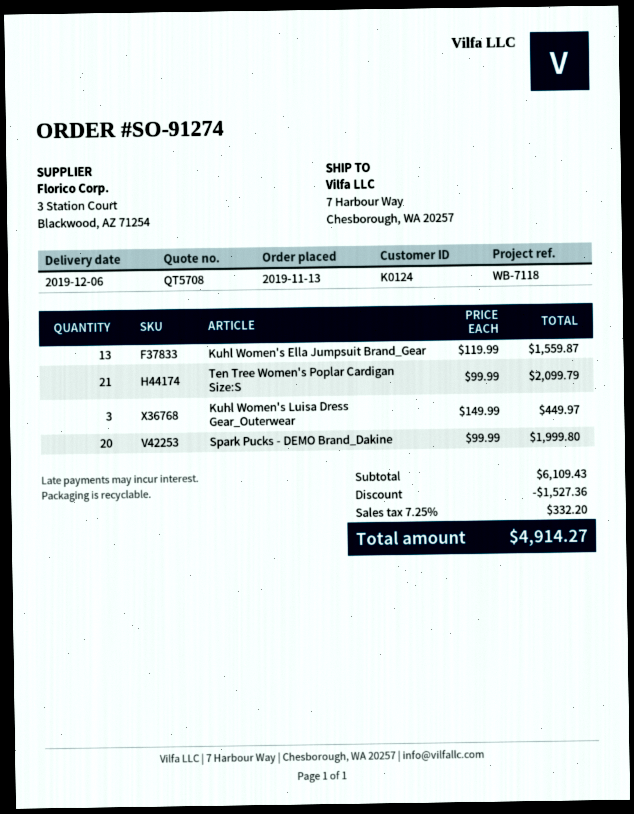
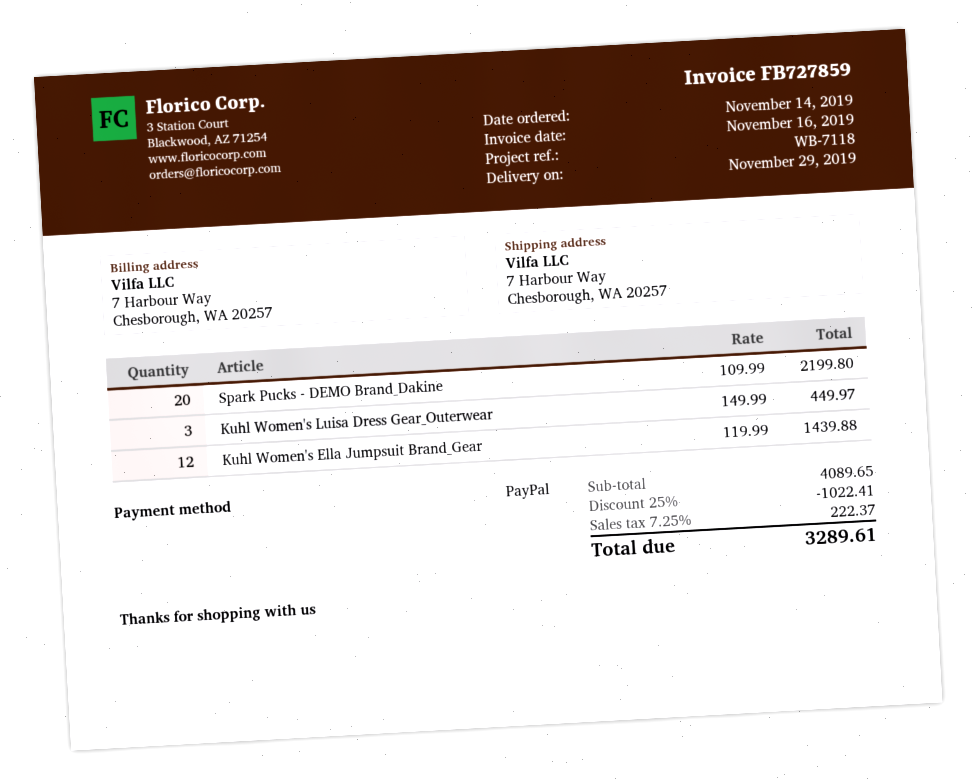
order date: 2019-11-13 -> 2019-11-14
delivery date: 2019-12-06 -> 2019-11-29
Kuhl Women's Ella Jumpsuit Brand_Gear: 13 x 119.99 = 1559.87 -> 12 x 119.99 = 1439.88
Ten Tree Women's Poplar Cardigan Size:S: 21 x 99.99 = 2099.79 -> none
Spark Pucks - DEMO Brand_Dakine: 20 x 99.99 = 1999.80 -> 20 x 109.99 = 2199.80
subtotal: 6109.43 -> 4089.65
discount: 1527.36 -> 1022.41
tax: 7.25% = 332.20 -> 7.25% = 222.37
total: 4914.27 -> 3289.61

